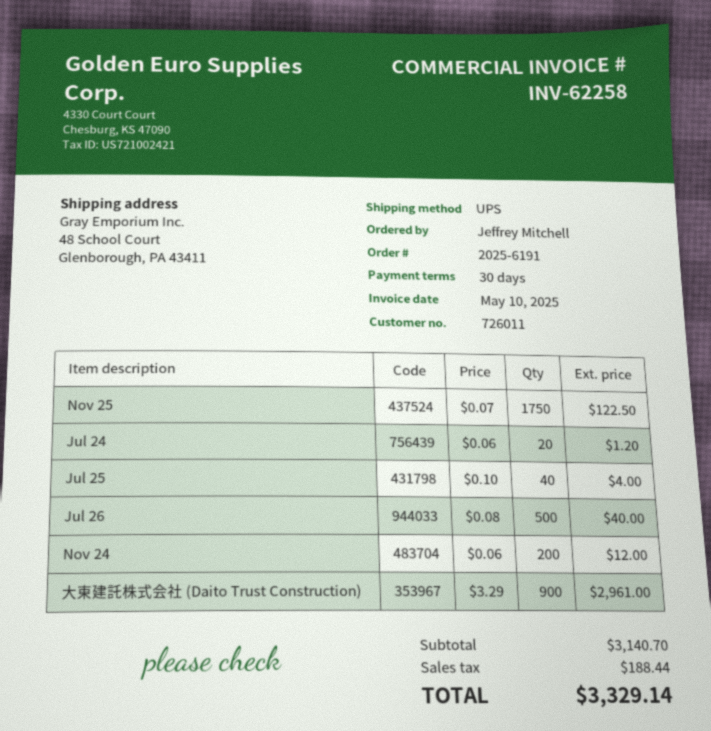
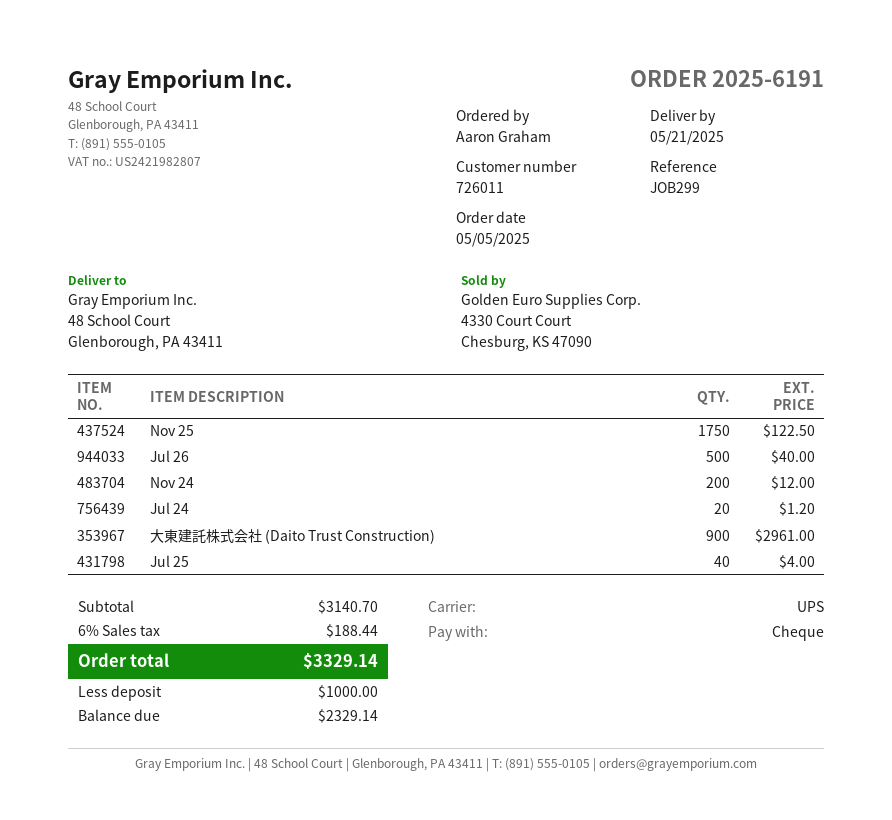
ordered by: Jeffrey Mitchell -> Aaron Graham

